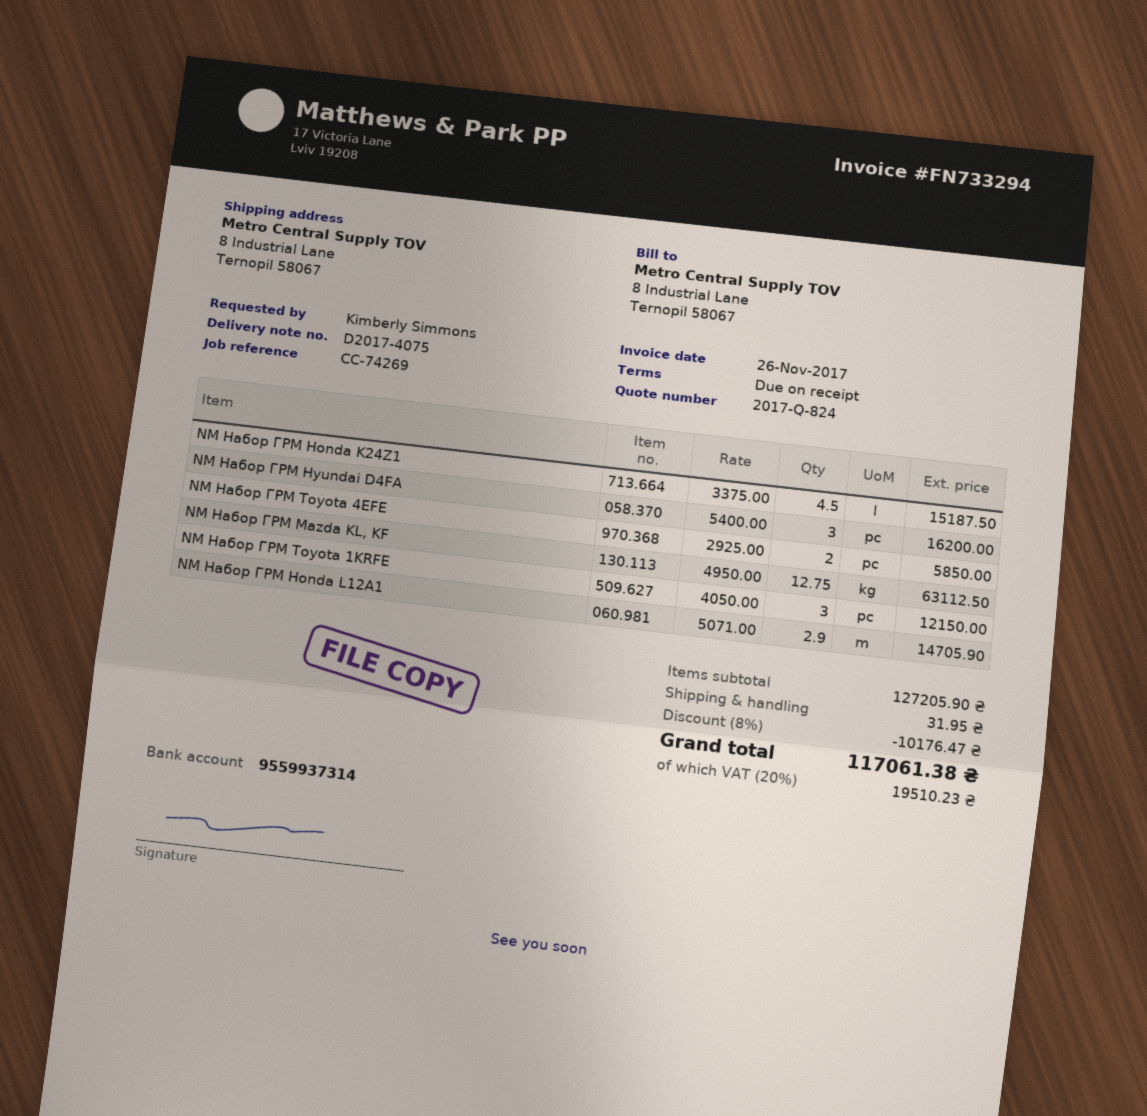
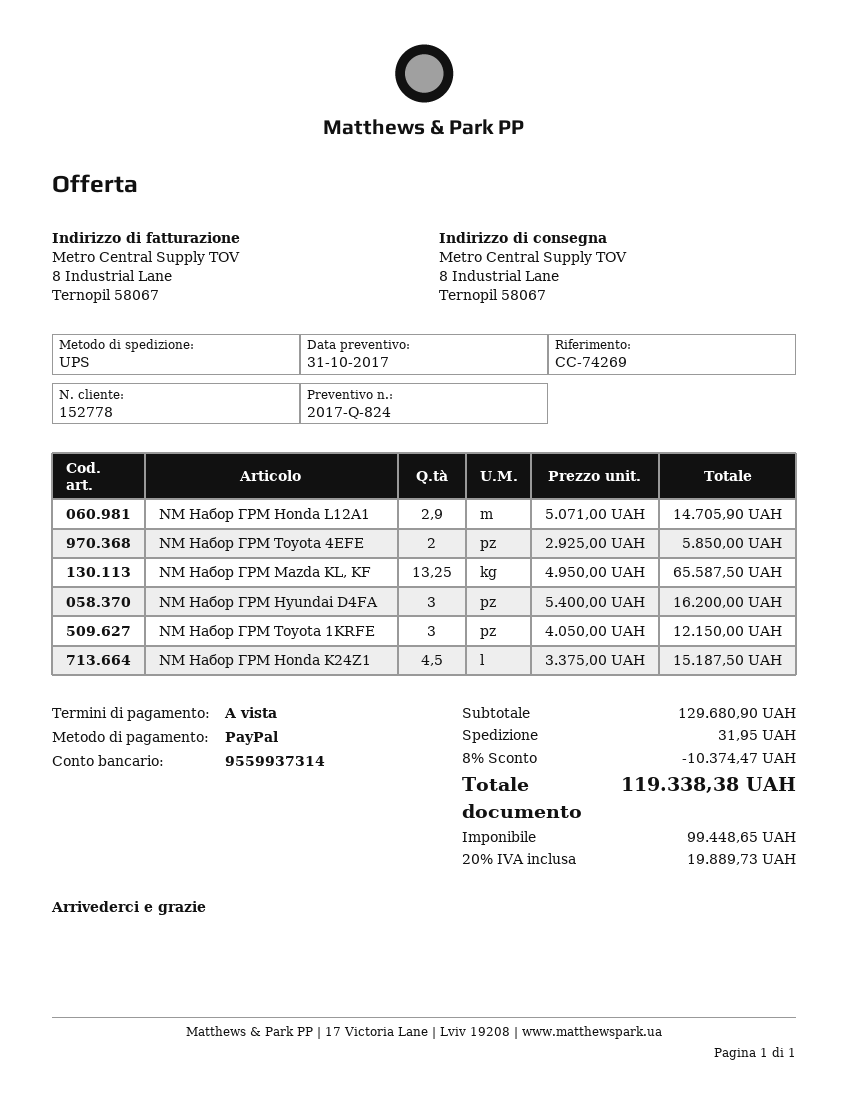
NM Набор ГРМ Mazda KL, KF: 12.75 x 4950.00 = 63112.50 -> 13.25 x 4950.00 = 65587.50
subtotal: 127205.90 -> 129680.90
discount: 8% = 10176.47 -> 8% = 10374.47
tax: 20% = 19510.23 -> 20% = 19889.73
total: 117061.38 -> 119338.38

